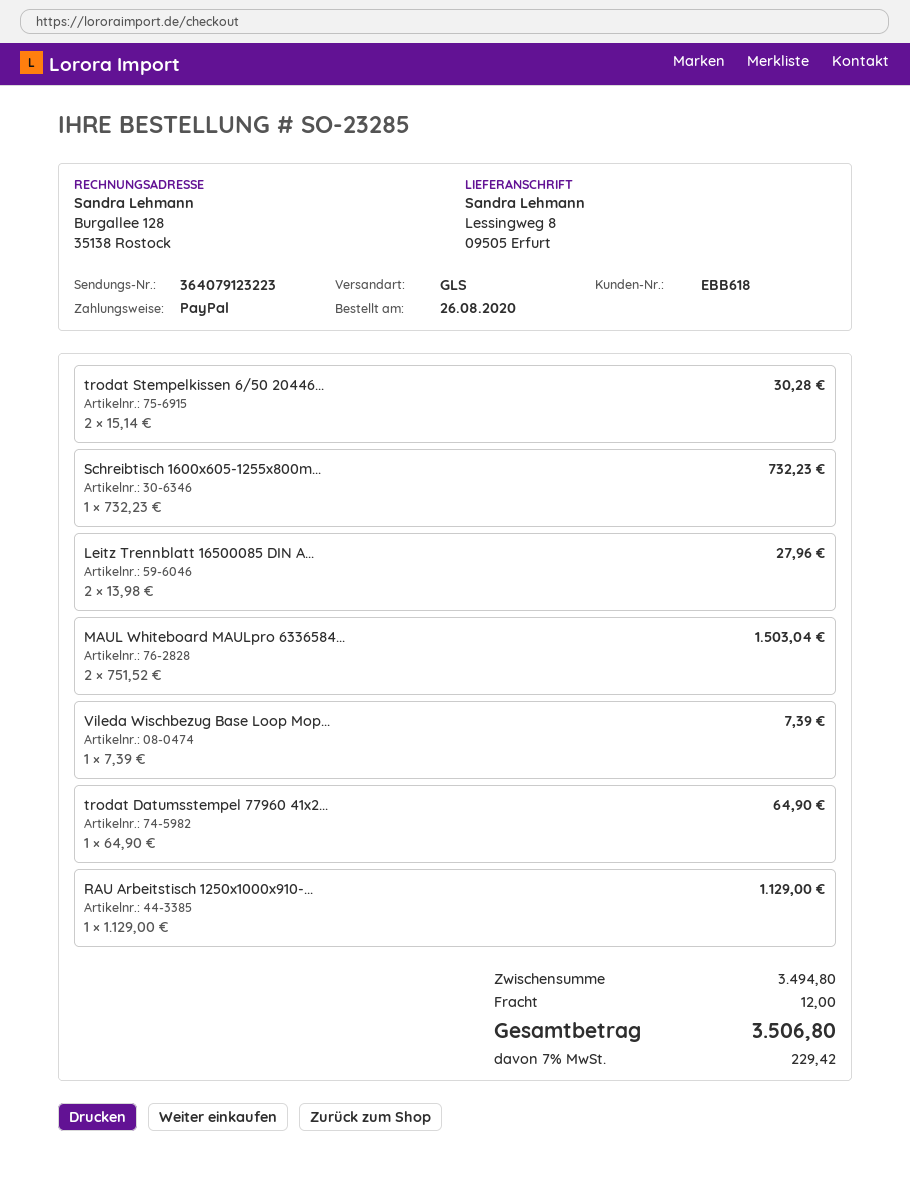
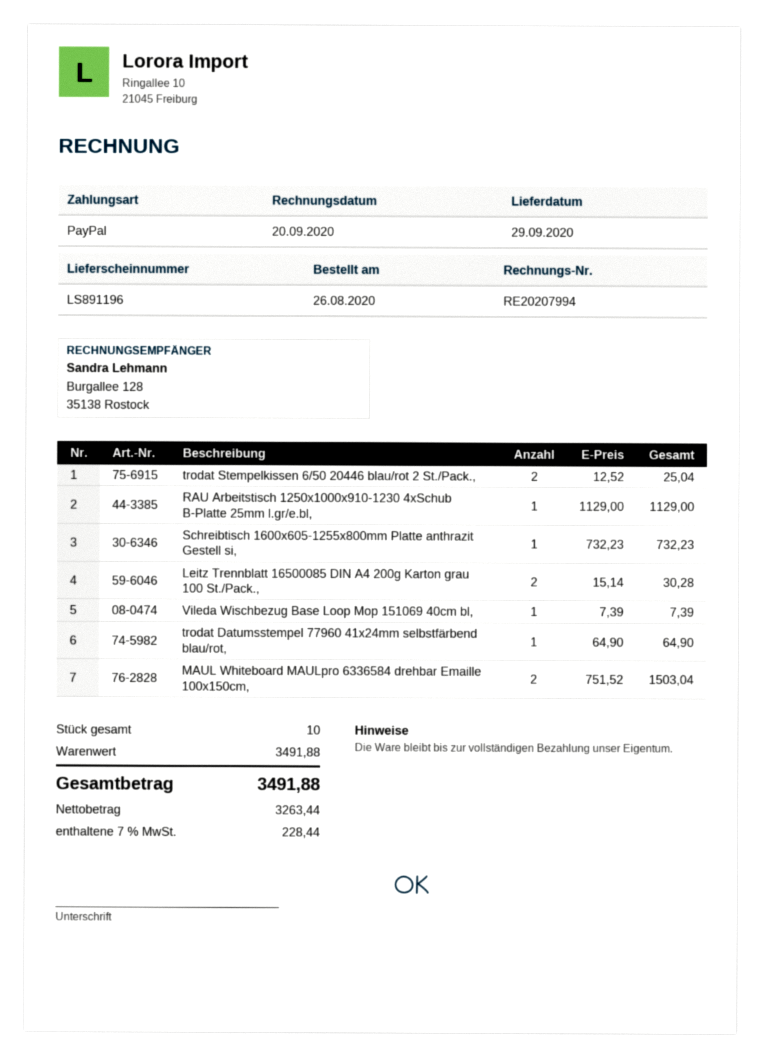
trodat Stempelkissen 6/50 20446...: 2 x 15.14 = 30.28 -> 2 x 12.52 = 25.04
Leitz Trennblatt 16500085 DIN A...: 2 x 13.98 = 27.96 -> 2 x 15.14 = 30.28
subtotal: 3494.80 -> 3491.88
shipping: 12.00 -> none
tax: 7% = 229.42 -> 7% = 228.44
total: 3506.80 -> 3491.88

